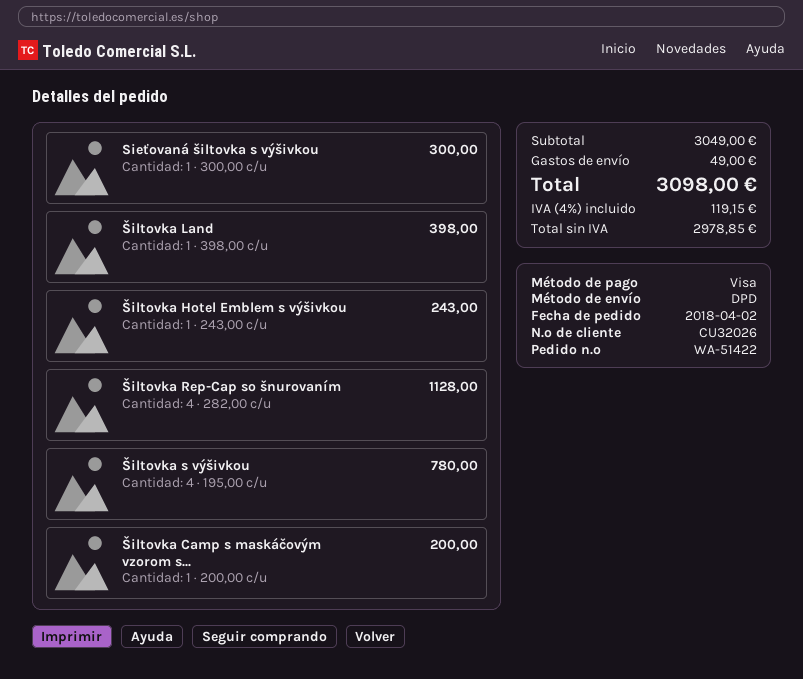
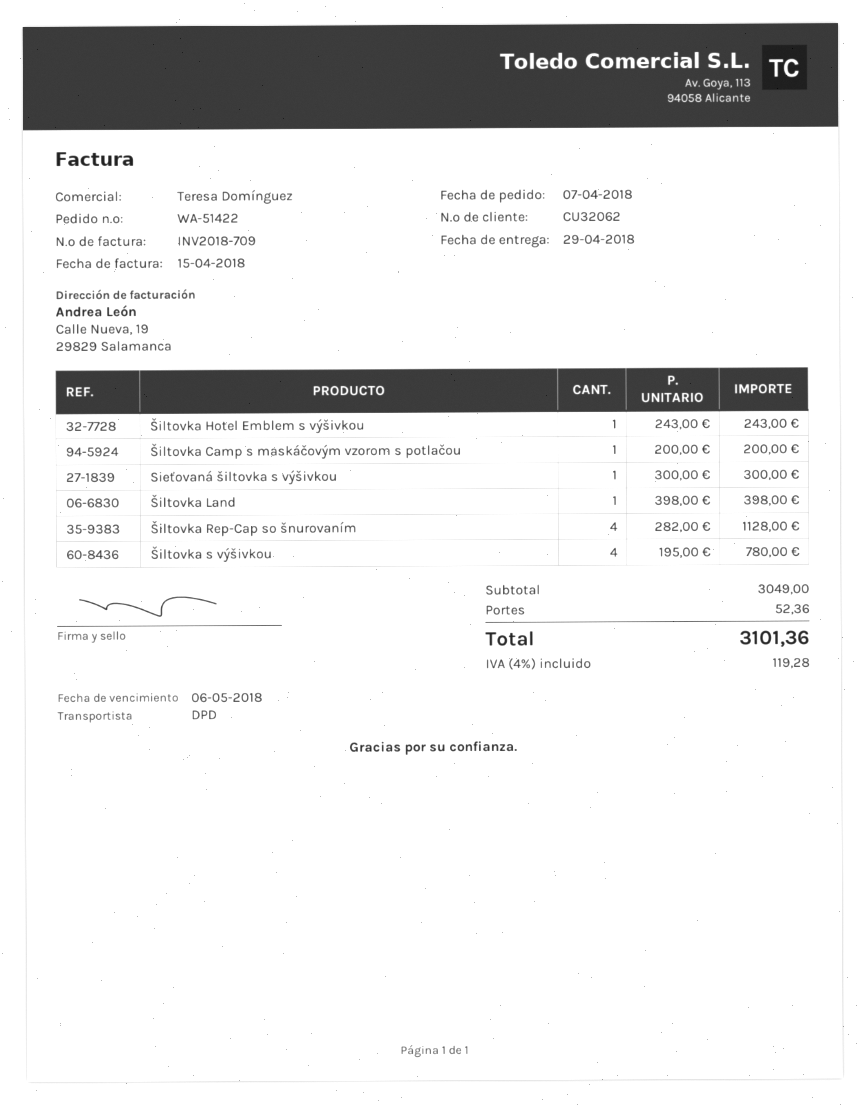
order date: 2018-04-02 -> 2018-04-07
customer number: CU32026 -> CU32062
shipping: 49.00 -> 52.36
tax: 4% = 119.15 -> 4% = 119.28
total: 3098.00 -> 3101.36

